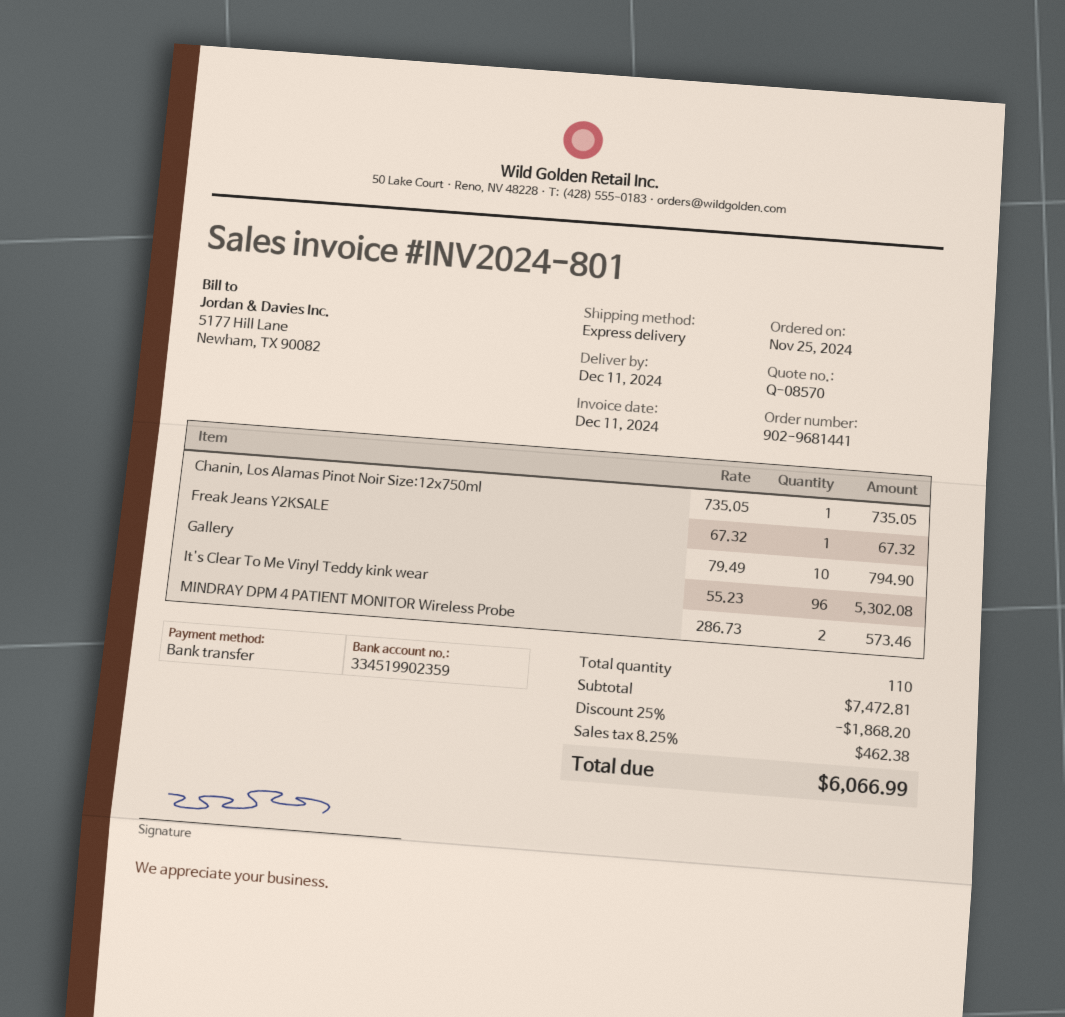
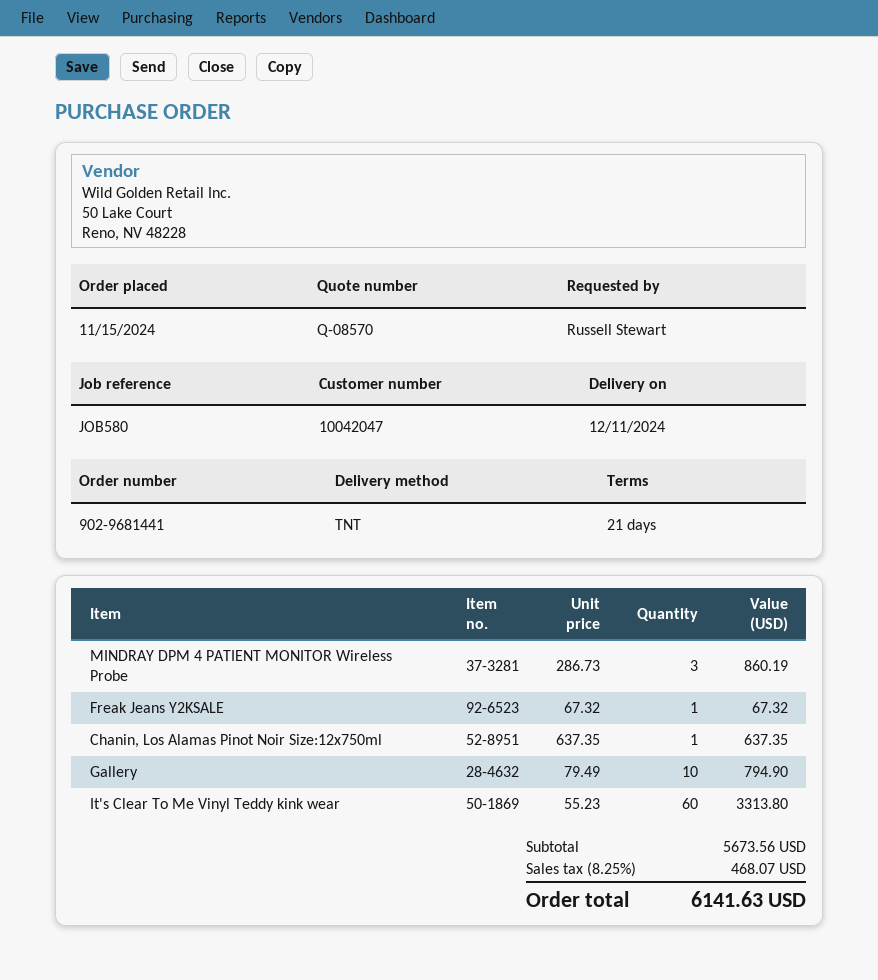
order date: 2024-11-25 -> 2024-11-15
shipping method: express -> TNT
Chanin, Los Alamas Pinot Noir Size:12x750ml: 1 x 735.05 = 735.05 -> 1 x 637.35 = 637.35
It's Clear To Me Vinyl Teddy kink wear: 96 x 55.23 = 5302.08 -> 60 x 55.23 = 3313.80
MINDRAY DPM 4 PATIENT MONITOR Wireless Probe: 2 x 286.73 = 573.46 -> 3 x 286.73 = 860.19
subtotal: 7472.81 -> 5673.56
discount: 25% = 1868.20 -> none
tax: 8.25% = 462.38 -> 8.25% = 468.07
total: 6066.99 -> 6141.63

